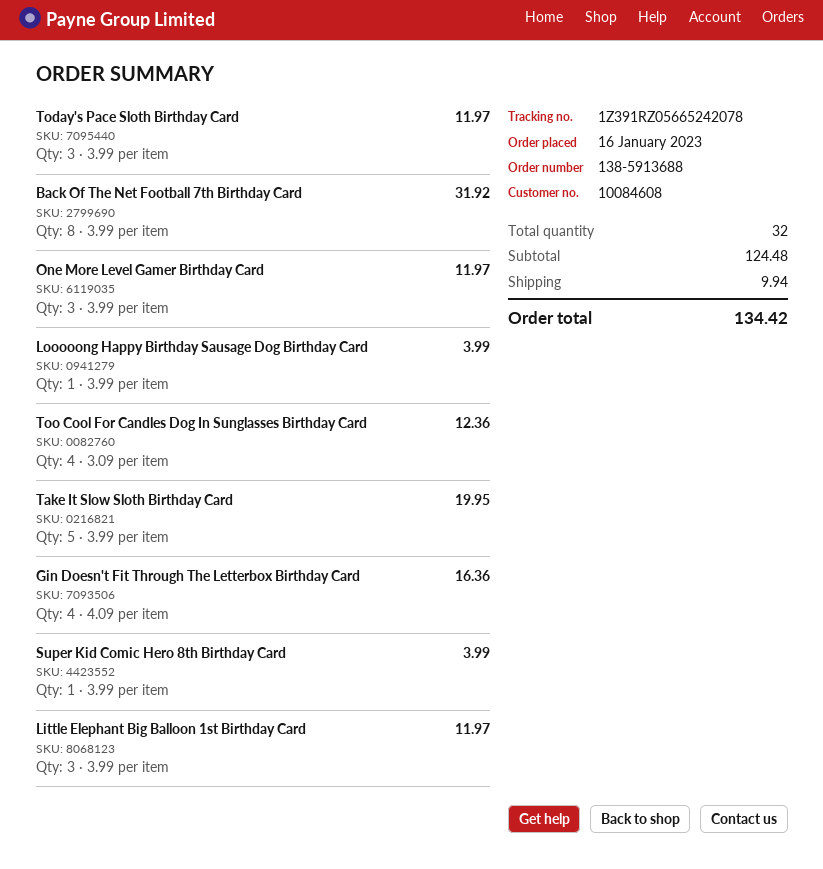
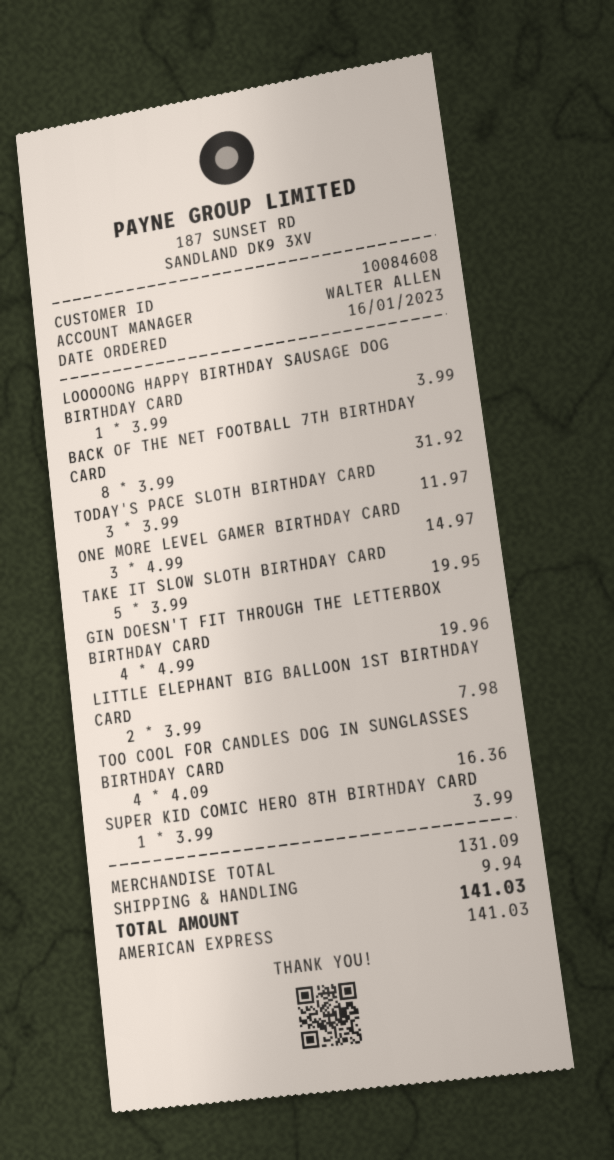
One More Level Gamer Birthday Card: 3 x 3.99 = 11.97 -> 3 x 4.99 = 14.97
Too Cool For Candles Dog In Sunglasses Birthday Card: 4 x 3.09 = 12.36 -> 4 x 4.09 = 16.36
Gin Doesn't Fit Through The Letterbox Birthday Card: 4 x 4.09 = 16.36 -> 4 x 4.99 = 19.96
Little Elephant Big Balloon 1st Birthday Card: 3 x 3.99 = 11.97 -> 2 x 3.99 = 7.98
subtotal: 124.48 -> 131.09
total: 134.42 -> 141.03

